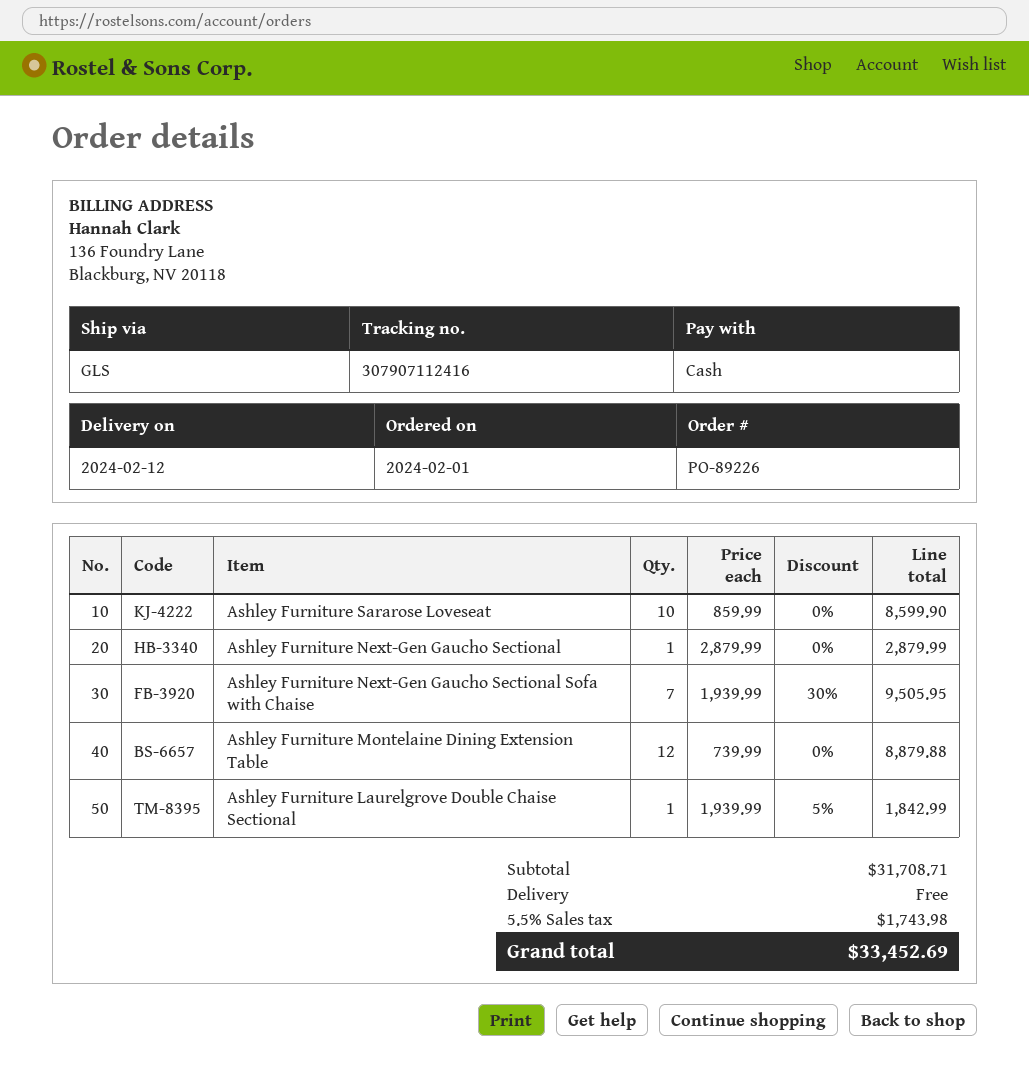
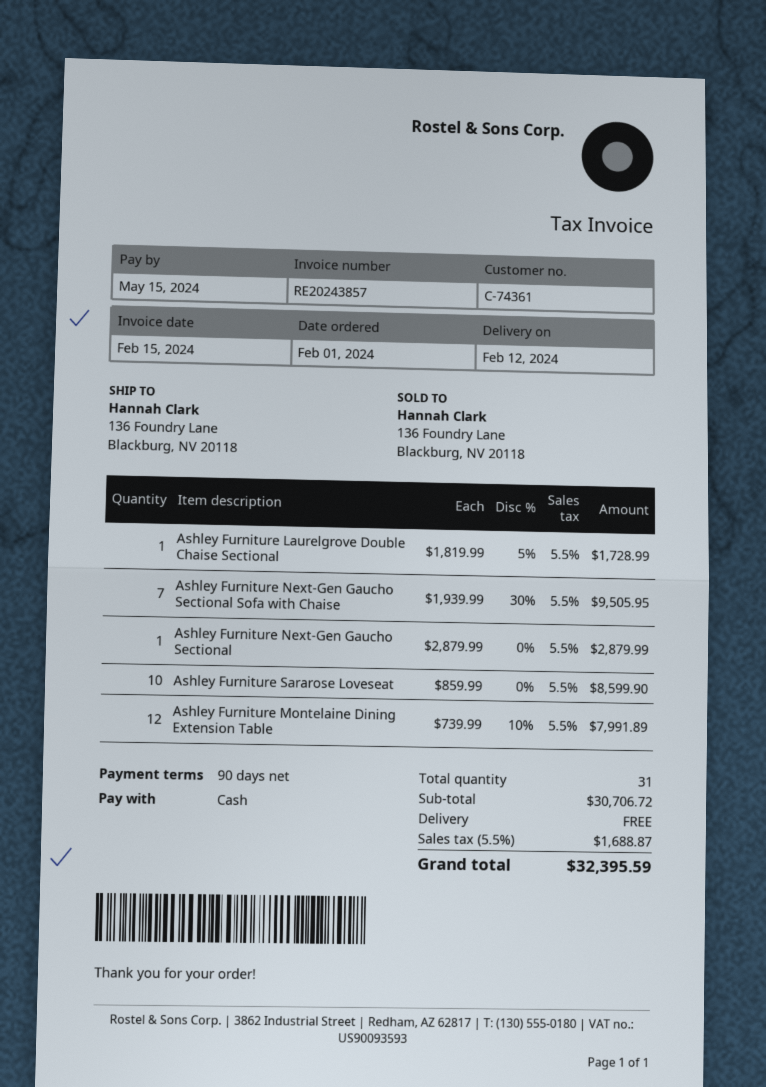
Ashley Furniture Montelaine Dining Extension Table: 12 x 739.99 = 8879.88 -> 12 x 739.99 - 10% = 7991.89
Ashley Furniture Laurelgrove Double Chaise Sectional: 1 x 1939.99 - 5% = 1842.99 -> 1 x 1819.99 - 5% = 1728.99
subtotal: 31708.71 -> 30706.72
tax: 5.5% = 1743.98 -> 5.5% = 1688.87
total: 33452.69 -> 32395.59

